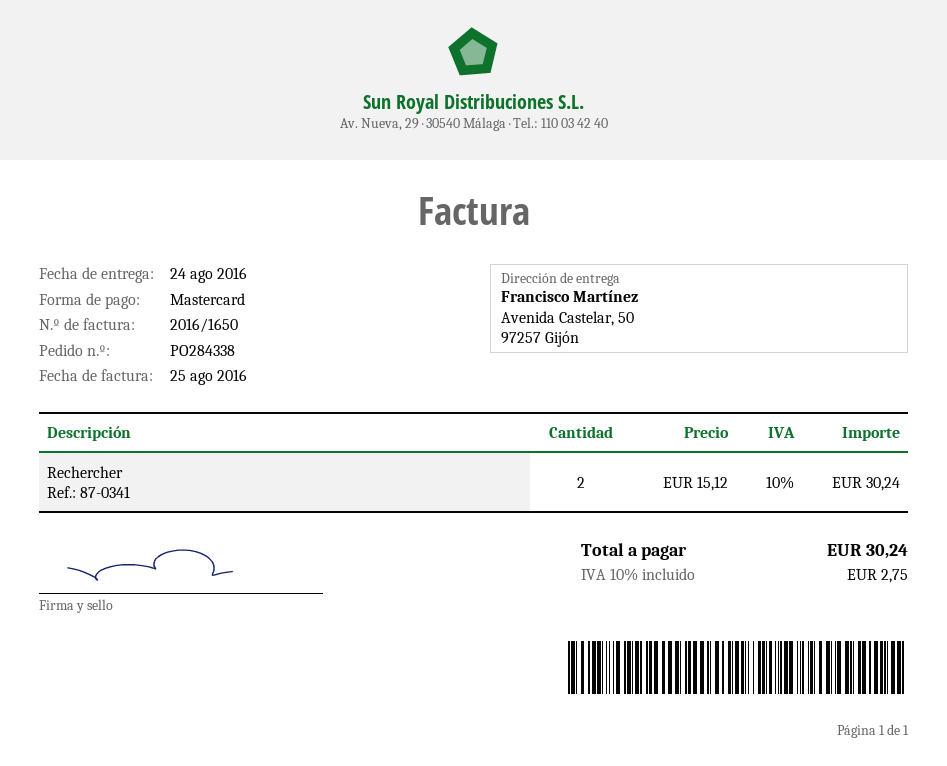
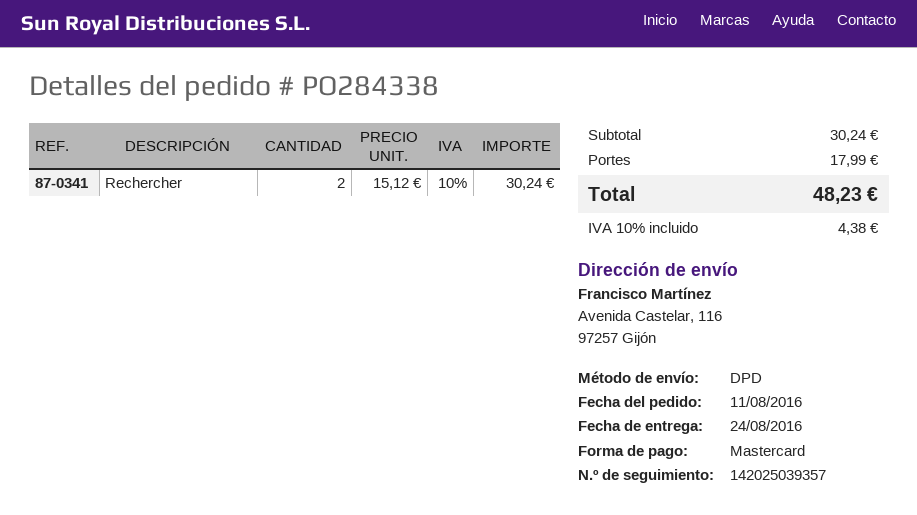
ship to: Avenida Castelar, 50, 97257 Gijón -> Avenida Castelar, 116, 97257 Gijón
shipping: none -> 17.99
tax: 10% = 2.75 -> 10% = 4.38
total: 30.24 -> 48.23

